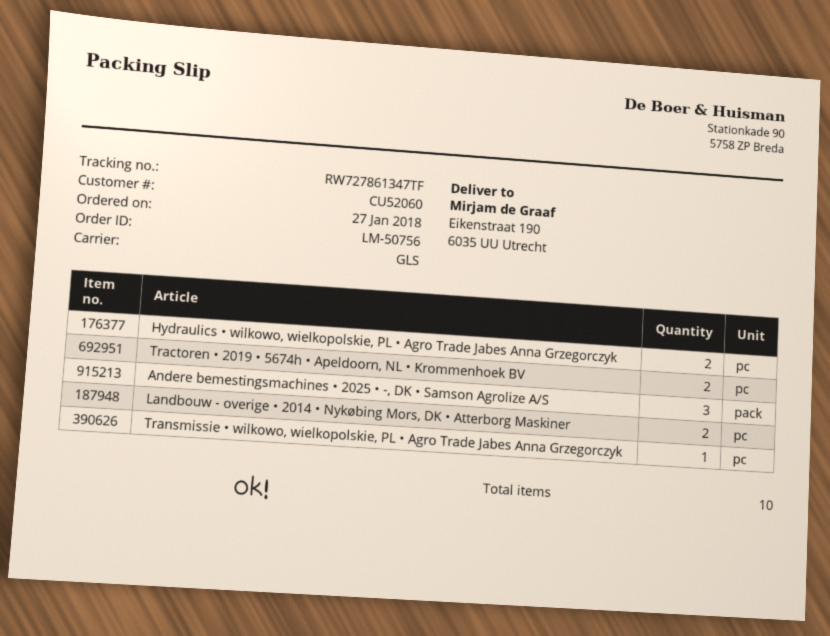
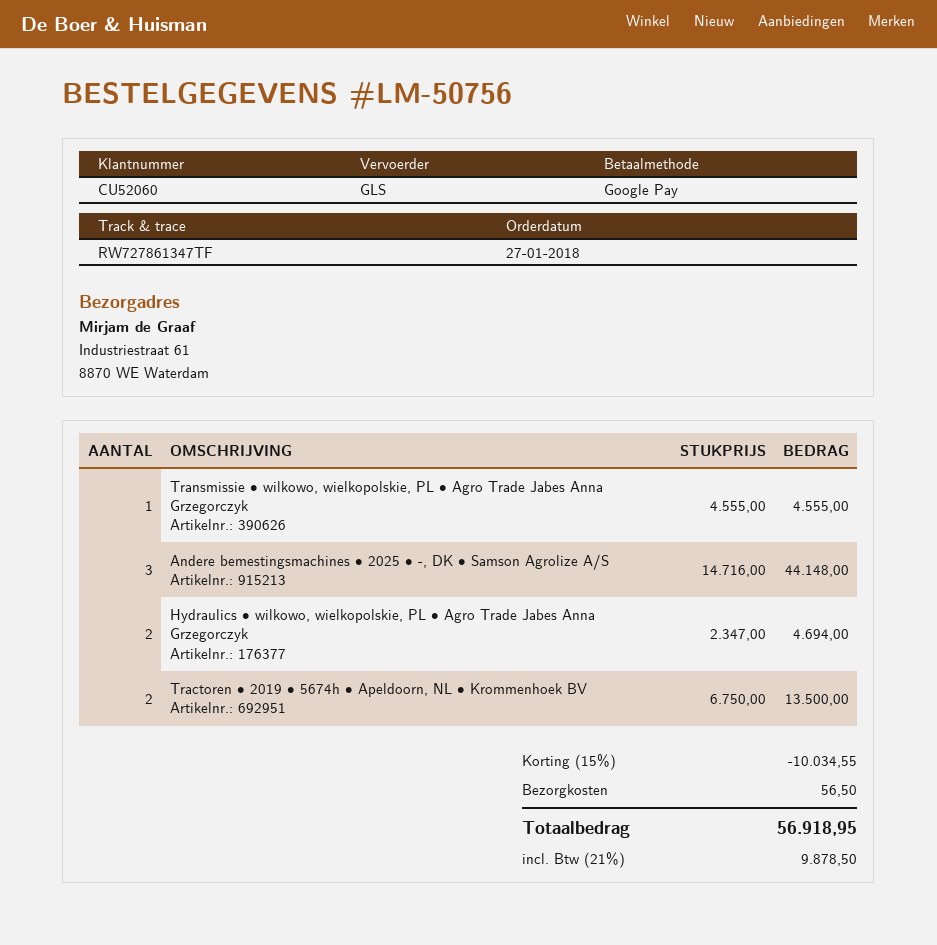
ship to: Eikenstraat 190, 6035 UU Utrecht -> Industriestraat 61, 8870 WE Waterdam
Landbouw - overige • 2014 • Nykøbing Mors, DK • Atterborg Maskiner: 2 -> none

